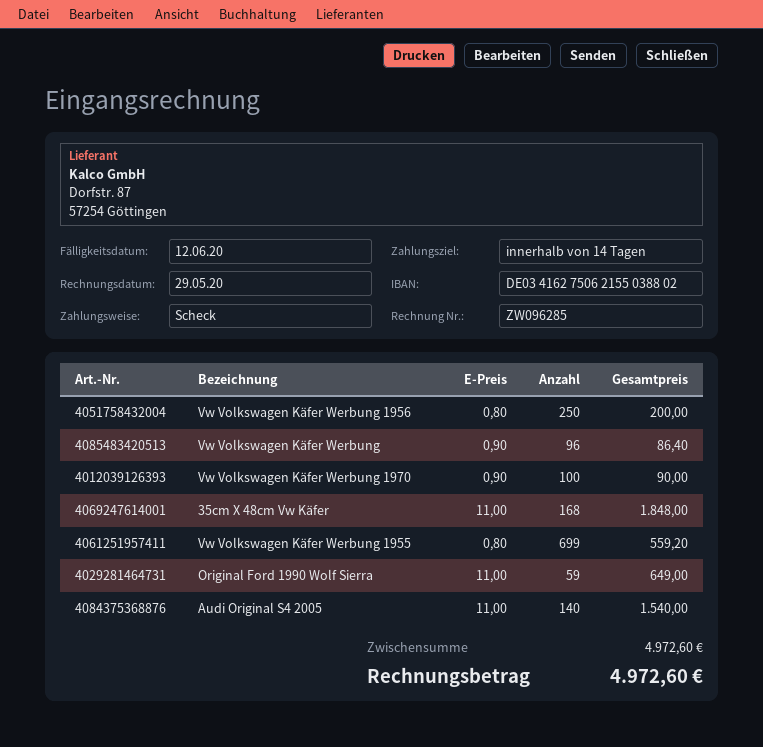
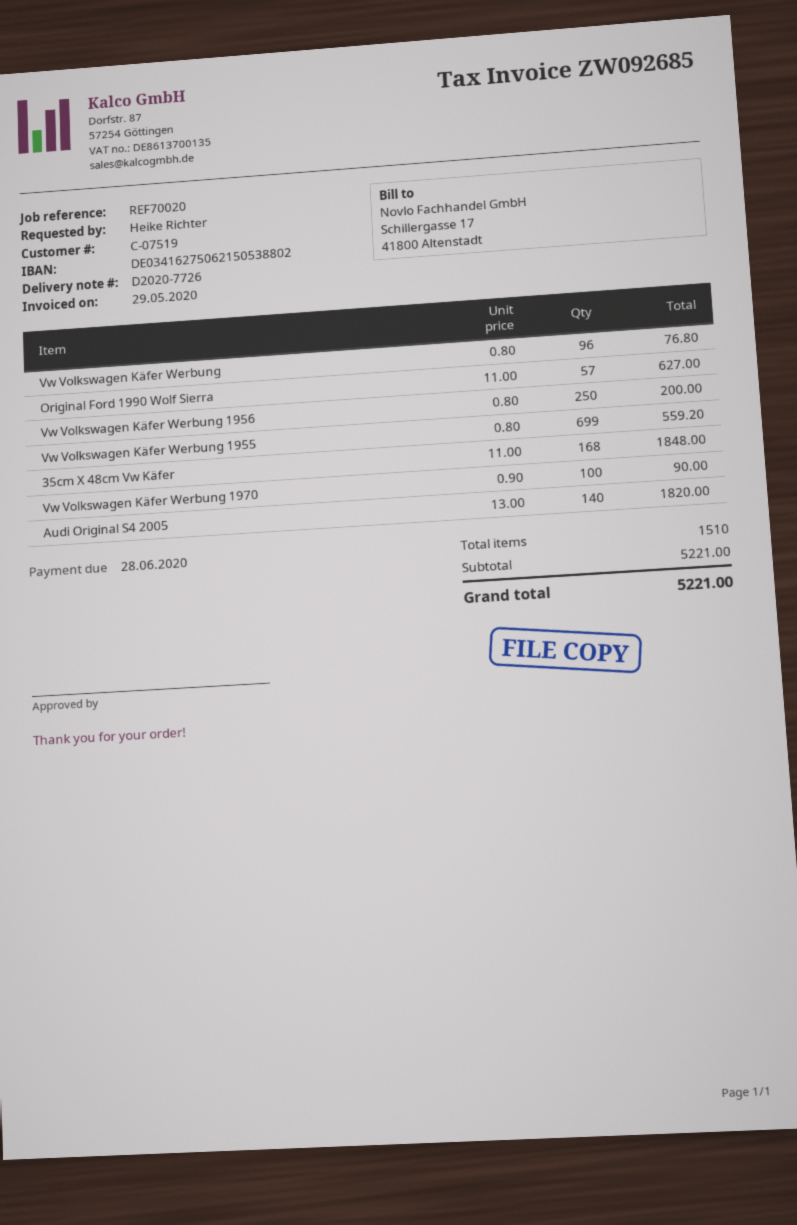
invoice number: ZW096285 -> ZW092685
due date: 2020-06-12 -> 2020-06-28
bank account: DE03416275062155038802 -> DE03416275062150538802
Vw Volkswagen Käfer Werbung: 96 x 0.90 = 86.40 -> 96 x 0.80 = 76.80
Original Ford 1990 Wolf Sierra: 59 x 11.00 = 649.00 -> 57 x 11.00 = 627.00
Audi Original S4 2005: 140 x 11.00 = 1540.00 -> 140 x 13.00 = 1820.00
subtotal: 4972.60 -> 5221.00
total: 4972.60 -> 5221.00

